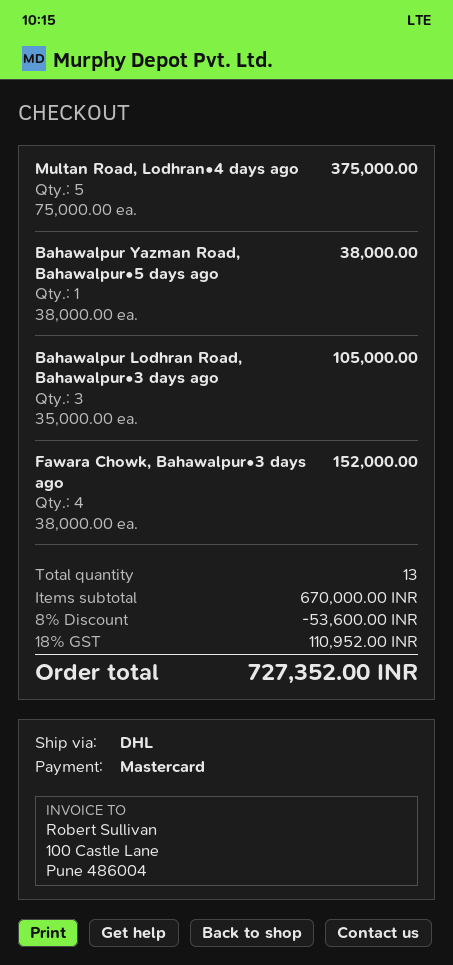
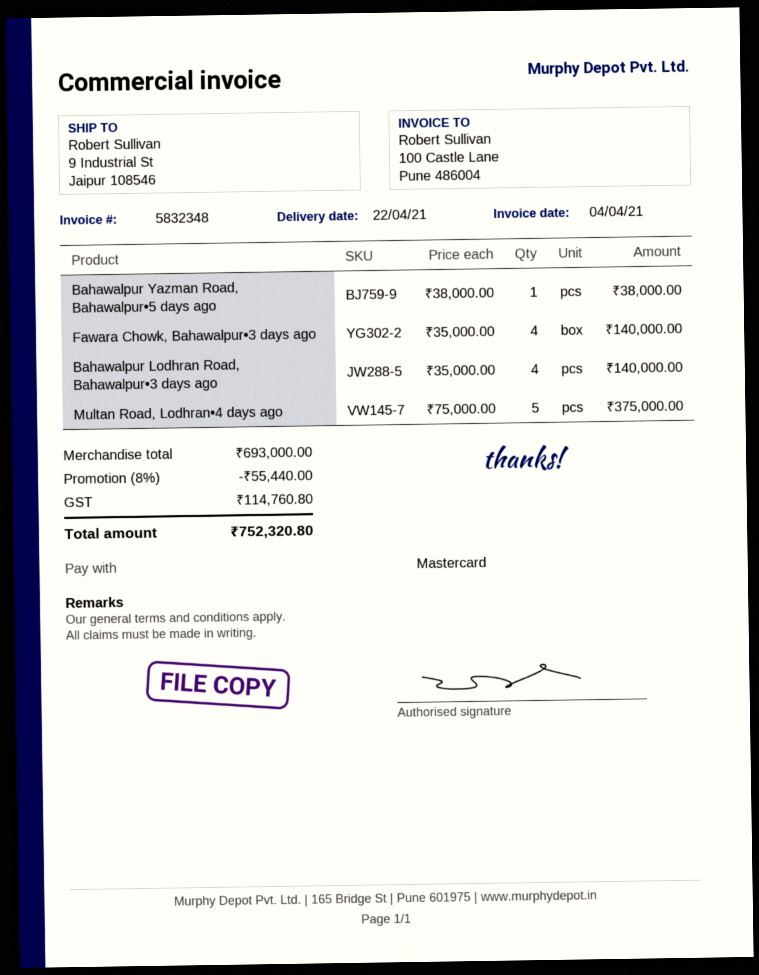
Bahawalpur Lodhran Road, Bahawalpur•3 days ago: 3 x 35000.00 = 105000.00 -> 4 x 35000.00 = 140000.00
Fawara Chowk, Bahawalpur•3 days ago: 4 x 38000.00 = 152000.00 -> 4 x 35000.00 = 140000.00
subtotal: 670000.00 -> 693000.00
discount: 8% = 53600.00 -> 8% = 55440.00
tax: 110952.00 -> 114760.80
total: 727352.00 -> 752320.80

